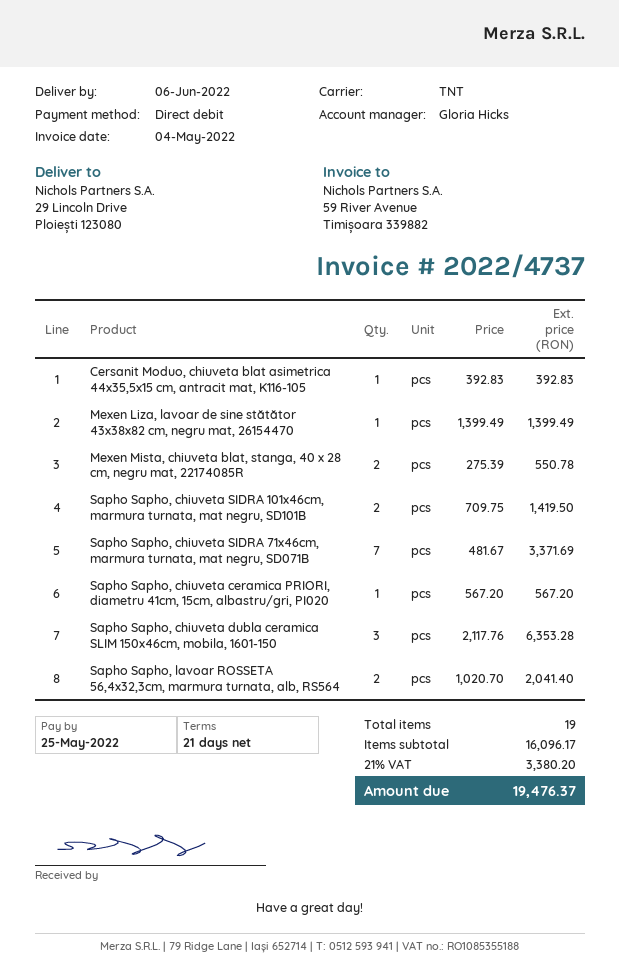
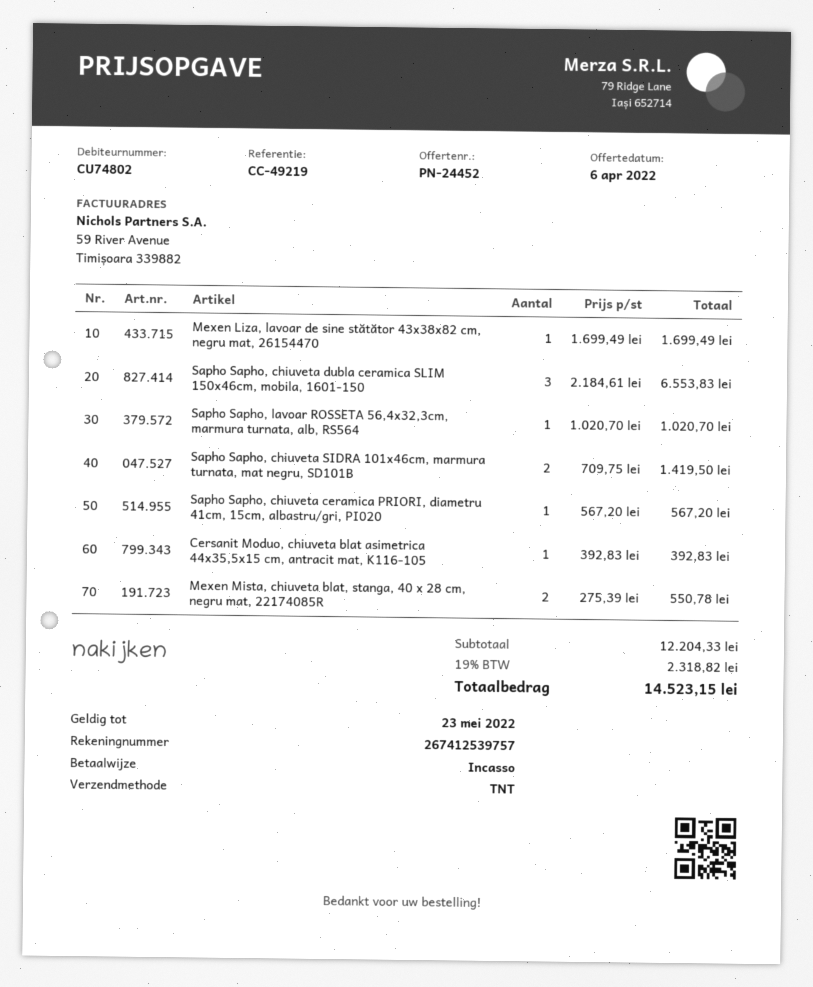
Mexen Liza, lavoar de sine stătător 43x38x82 cm, negru mat, 26154470: 1 x 1399.49 = 1399.49 -> 1 x 1699.49 = 1699.49
Sapho Sapho, chiuveta SIDRA 71x46cm, marmura turnata, mat negru, SD071B: 7 x 481.67 = 3371.69 -> none
Sapho Sapho, chiuveta dubla ceramica SLIM 150x46cm, mobila, 1601-150: 3 x 2117.76 = 6353.28 -> 3 x 2184.61 = 6553.83
Sapho Sapho, lavoar ROSSETA 56,4x32,3cm, marmura turnata, alb, RS564: 2 x 1020.70 = 2041.40 -> 1 x 1020.70 = 1020.70
subtotal: 16096.17 -> 12204.33
tax: 21% = 3380.20 -> 19% = 2318.82
total: 19476.37 -> 14523.15

